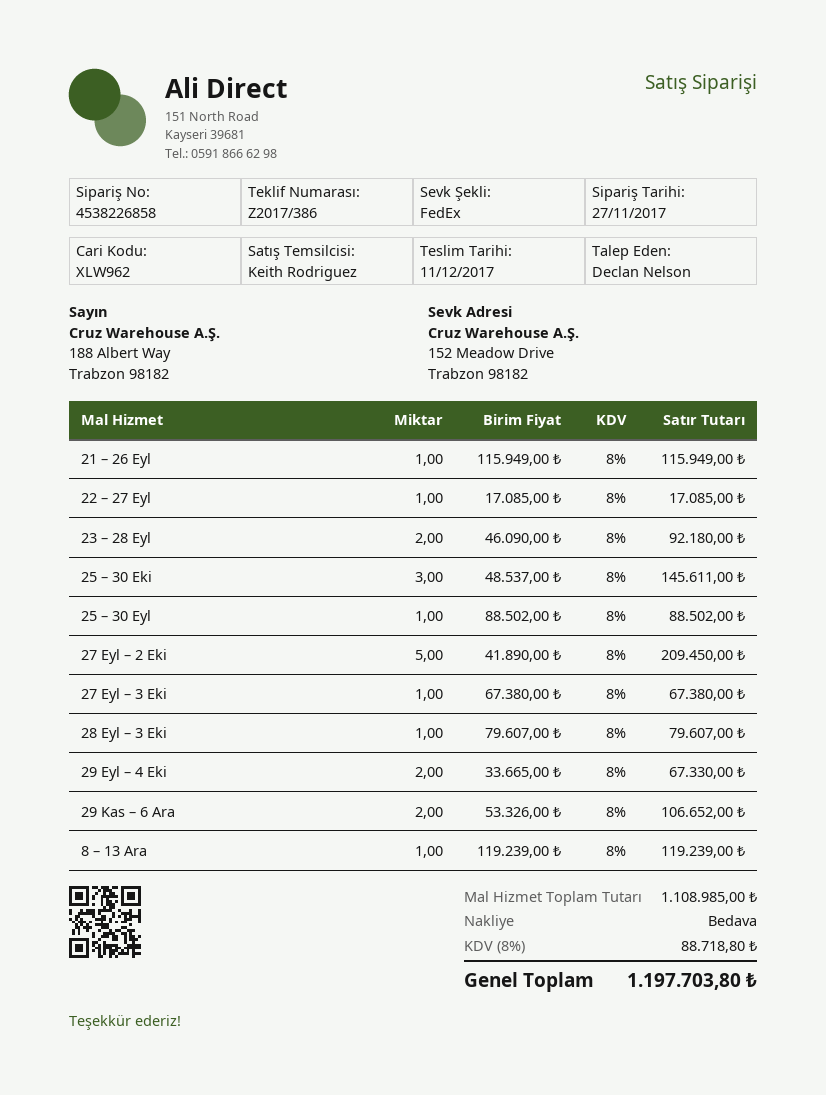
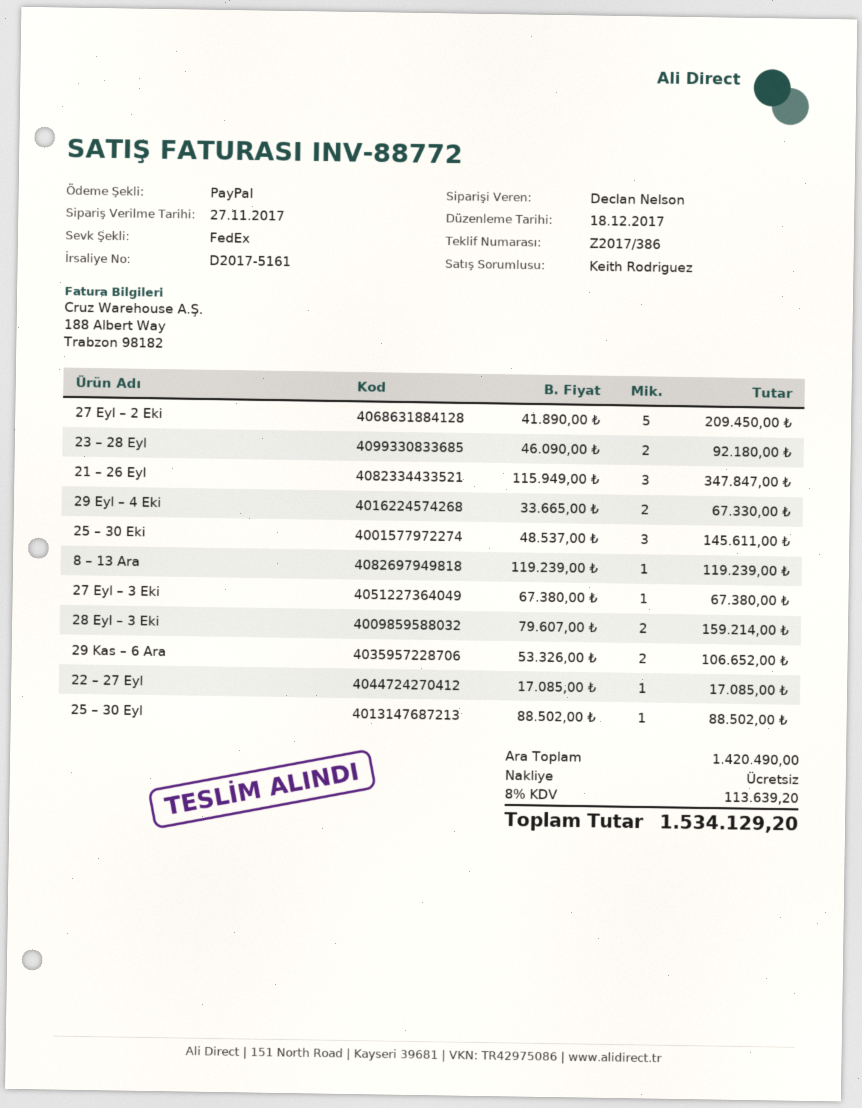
21 – 26 Eyl: 1 x 115949.00 = 115949.00 -> 3 x 115949.00 = 347847.00
28 Eyl – 3 Eki: 1 x 79607.00 = 79607.00 -> 2 x 79607.00 = 159214.00
subtotal: 1108985.00 -> 1420490.00
tax: 8% = 88718.80 -> 8% = 113639.20
total: 1197703.80 -> 1534129.20

